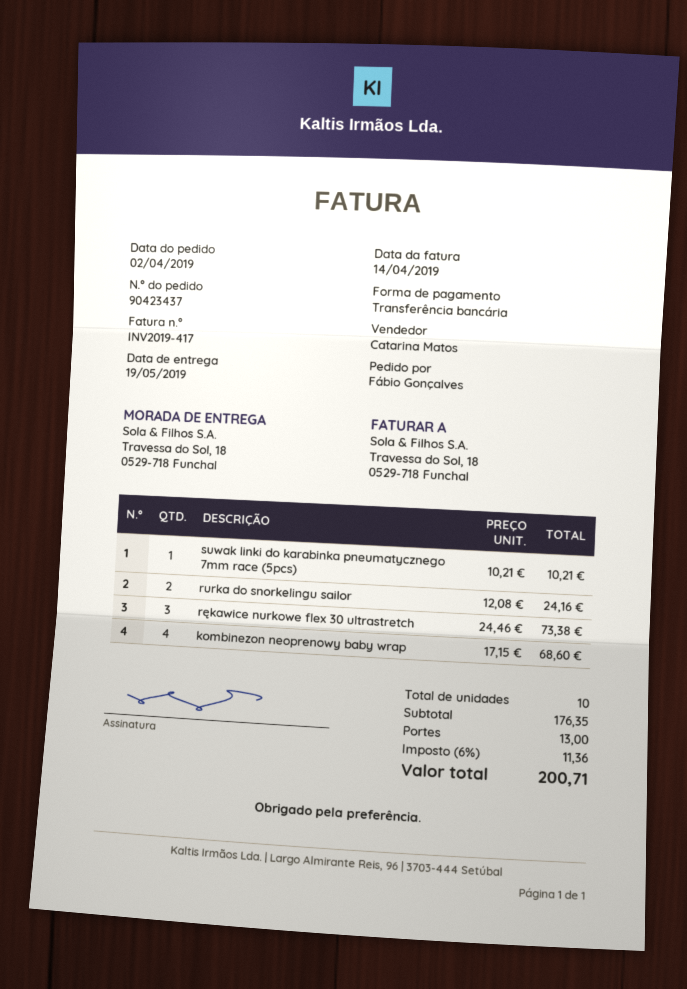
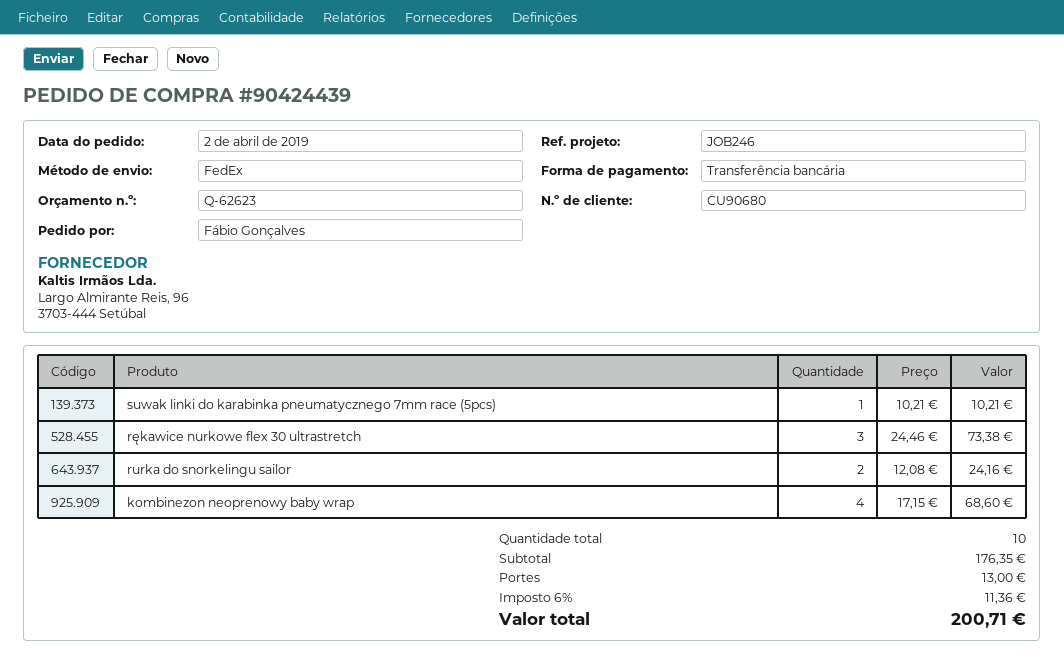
order number: 90423437 -> 90424439

